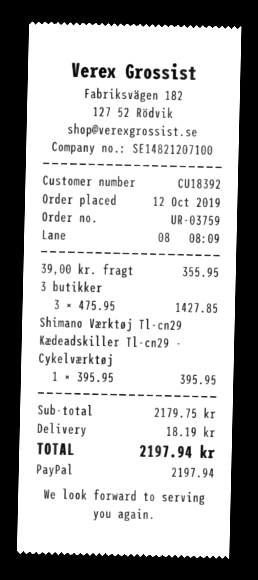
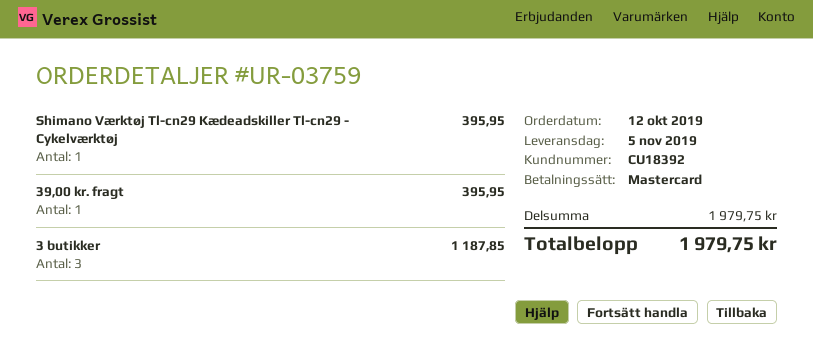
payment method: PayPal -> Mastercard
39,00 kr. fragt: 1 for 355.95 -> 1 for 395.95
3 butikker: 3 for 1427.85 -> 3 for 1187.85
subtotal: 2179.75 -> 1979.75
shipping: 18.19 -> none
total: 2197.94 -> 1979.75

